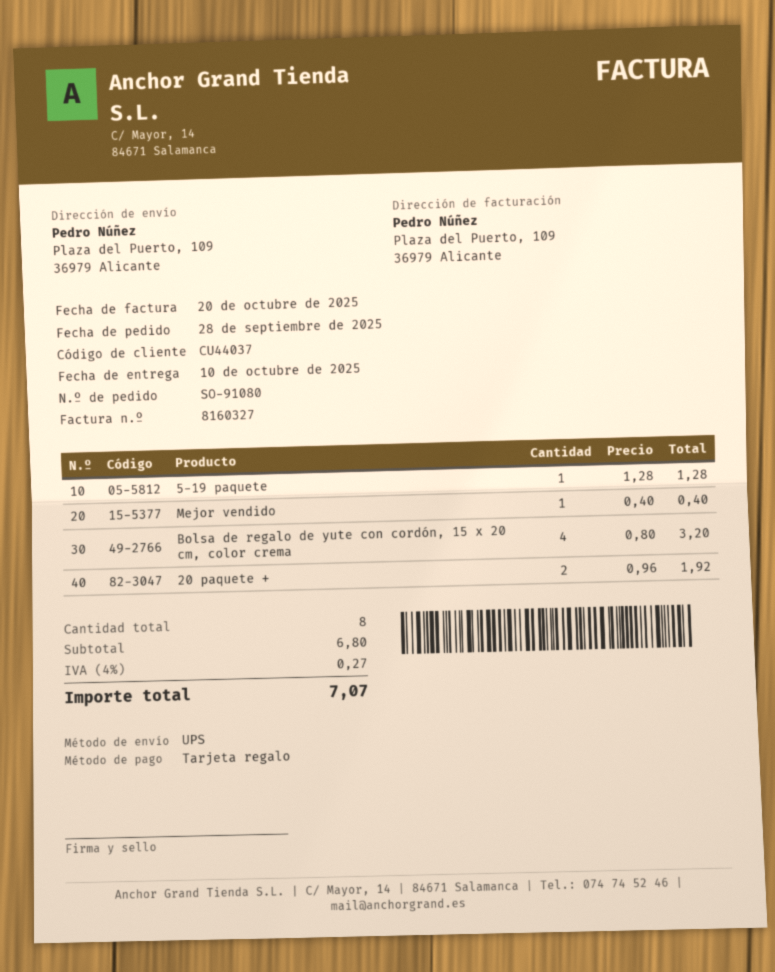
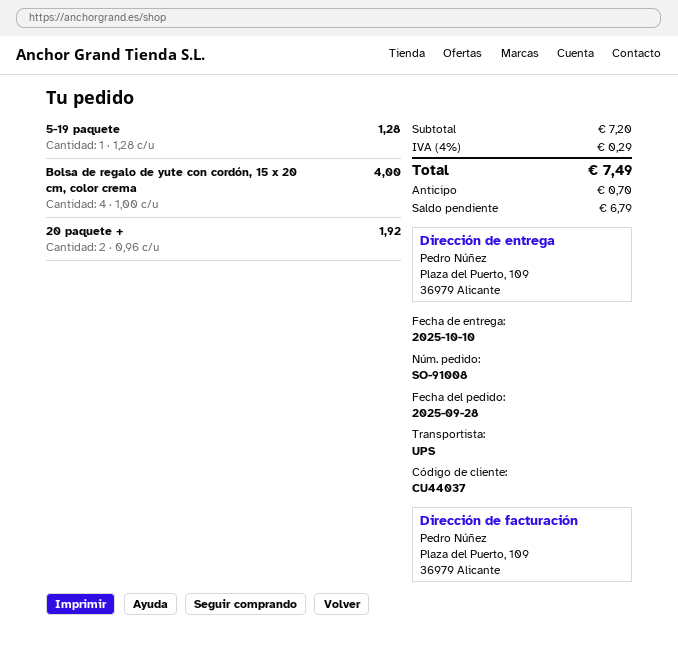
order number: SO-91080 -> SO-91008
Mejor vendido: 1 x 0.40 = 0.40 -> none
Bolsa de regalo de yute con cordón, 15 x 20 cm, color crema: 4 x 0.80 = 3.20 -> 4 x 1.00 = 4.00
subtotal: 6.80 -> 7.20
tax: 4% = 0.27 -> 4% = 0.29
total: 7.07 -> 7.49

